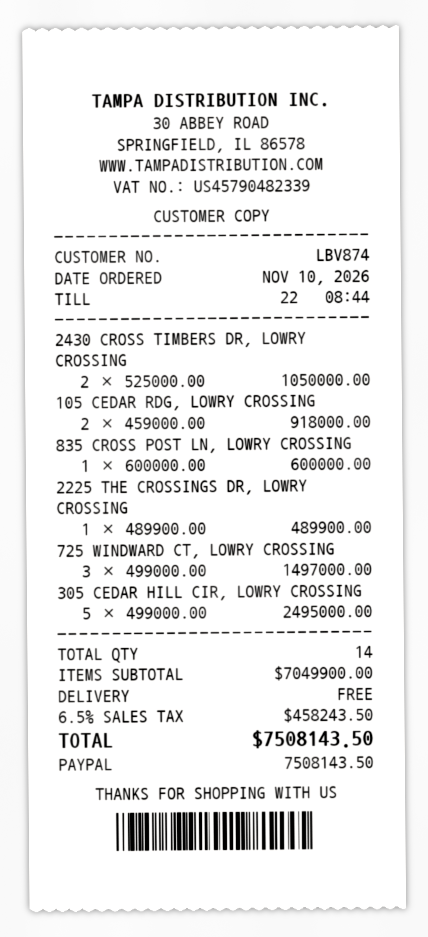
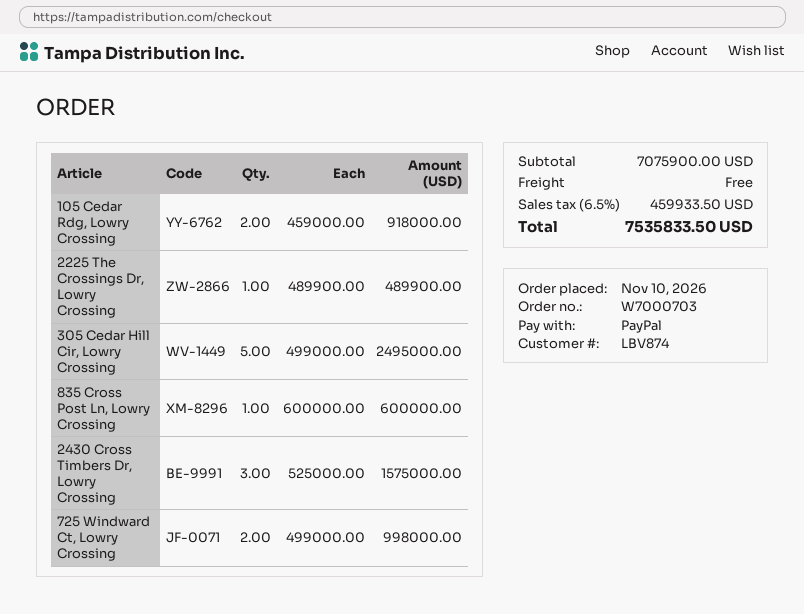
2430 CROSS TIMBERS DR, LOWRY CROSSING: 2 x 525000.00 = 1050000.00 -> 3 x 525000.00 = 1575000.00
725 WINDWARD CT, LOWRY CROSSING: 3 x 499000.00 = 1497000.00 -> 2 x 499000.00 = 998000.00
subtotal: 7049900.00 -> 7075900.00
tax: 6.5% = 458243.50 -> 6.5% = 459933.50
total: 7508143.50 -> 7535833.50

